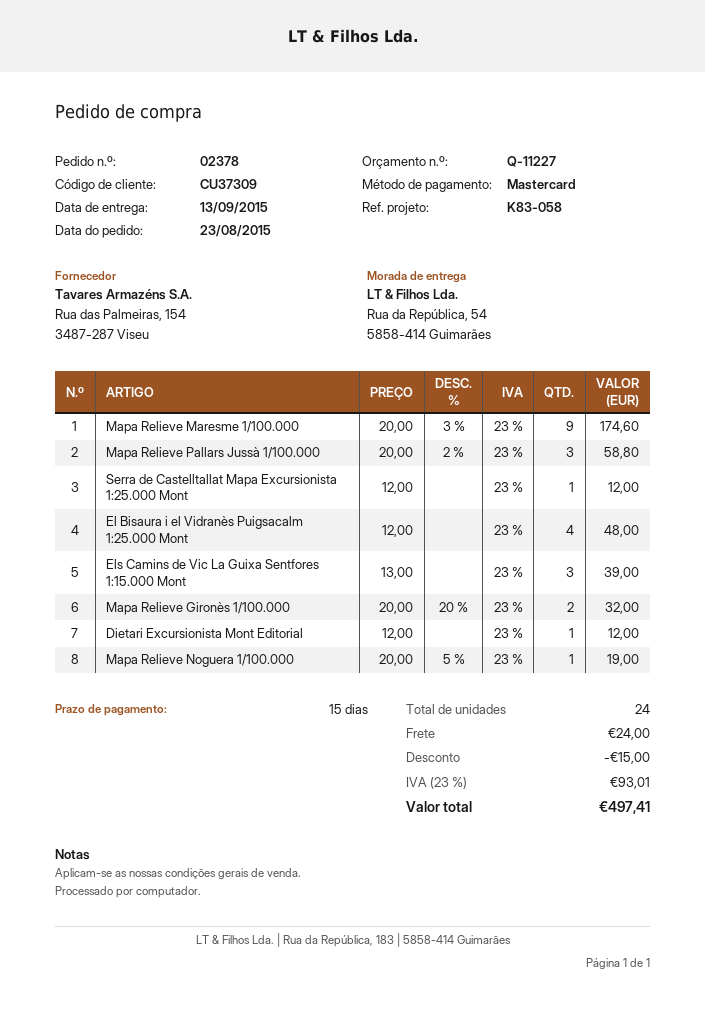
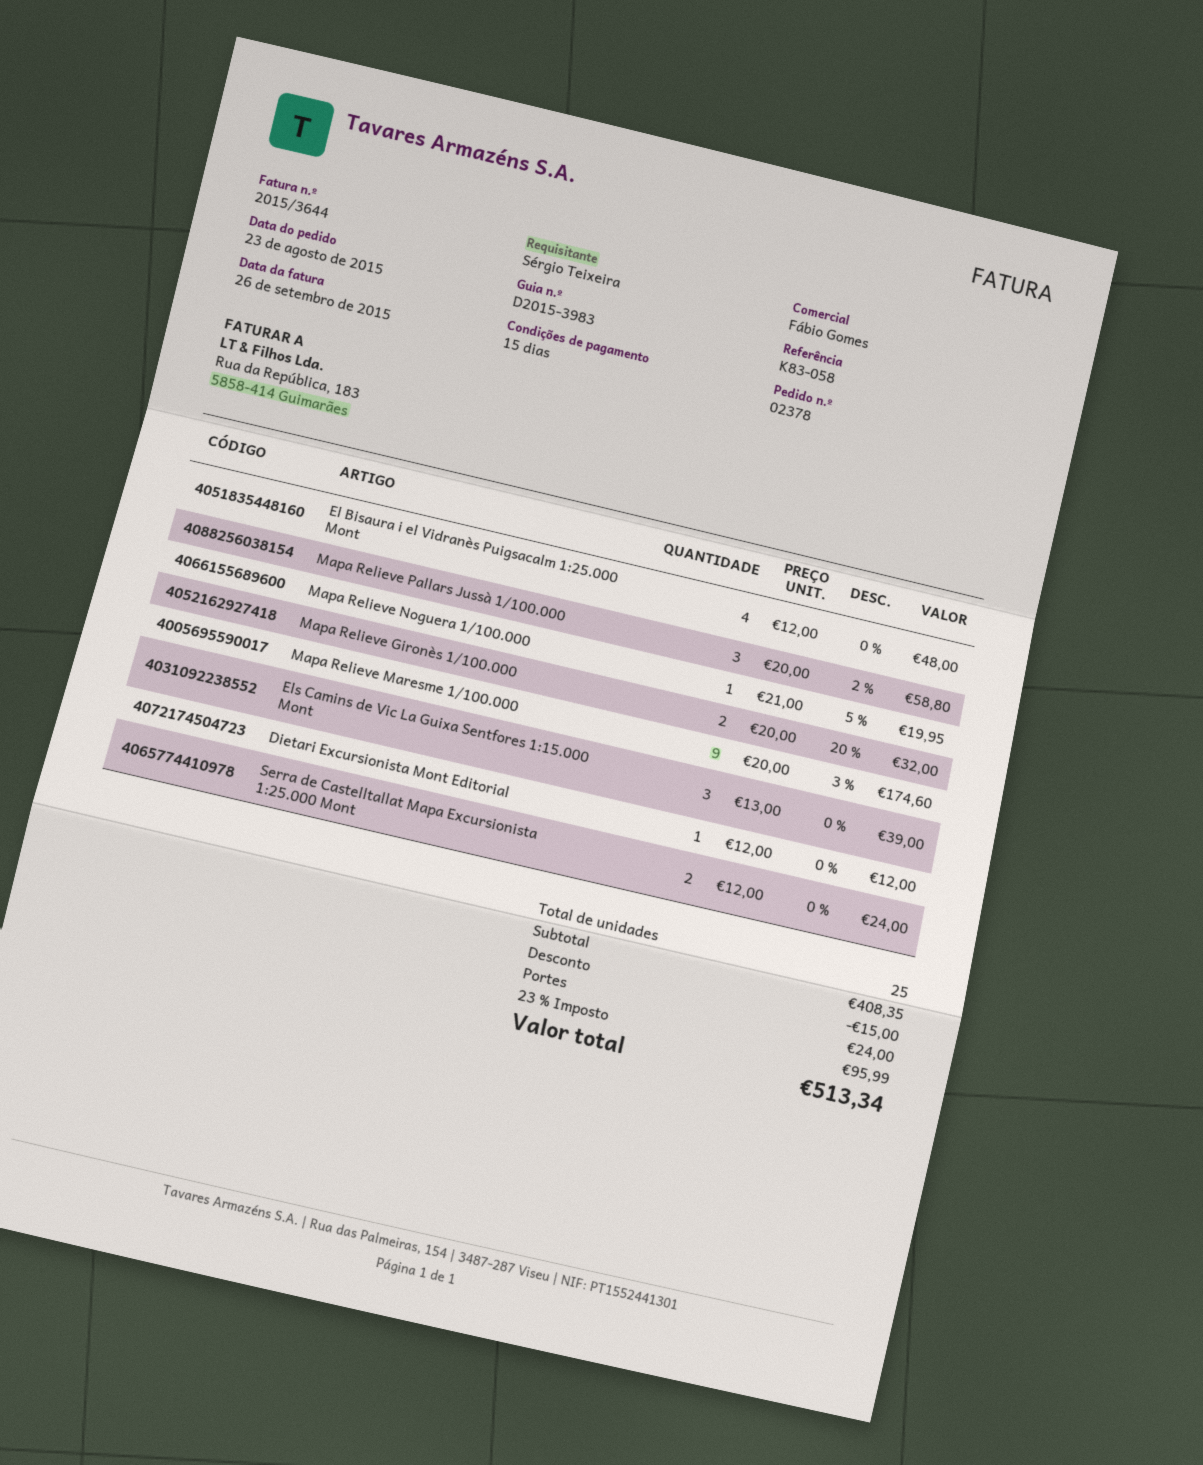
Serra de Castelltallat Mapa Excursionista 1:25.000 Mont: 1 x 12.00 = 12.00 -> 2 x 12.00 = 24.00
Mapa Relieve Noguera 1/100.000: 1 x 20.00 - 5% = 19.00 -> 1 x 21.00 - 5% = 19.95
total quantity: 24 -> 25
tax: 23% = 93.01 -> 23% = 95.99
total: 497.41 -> 513.34

